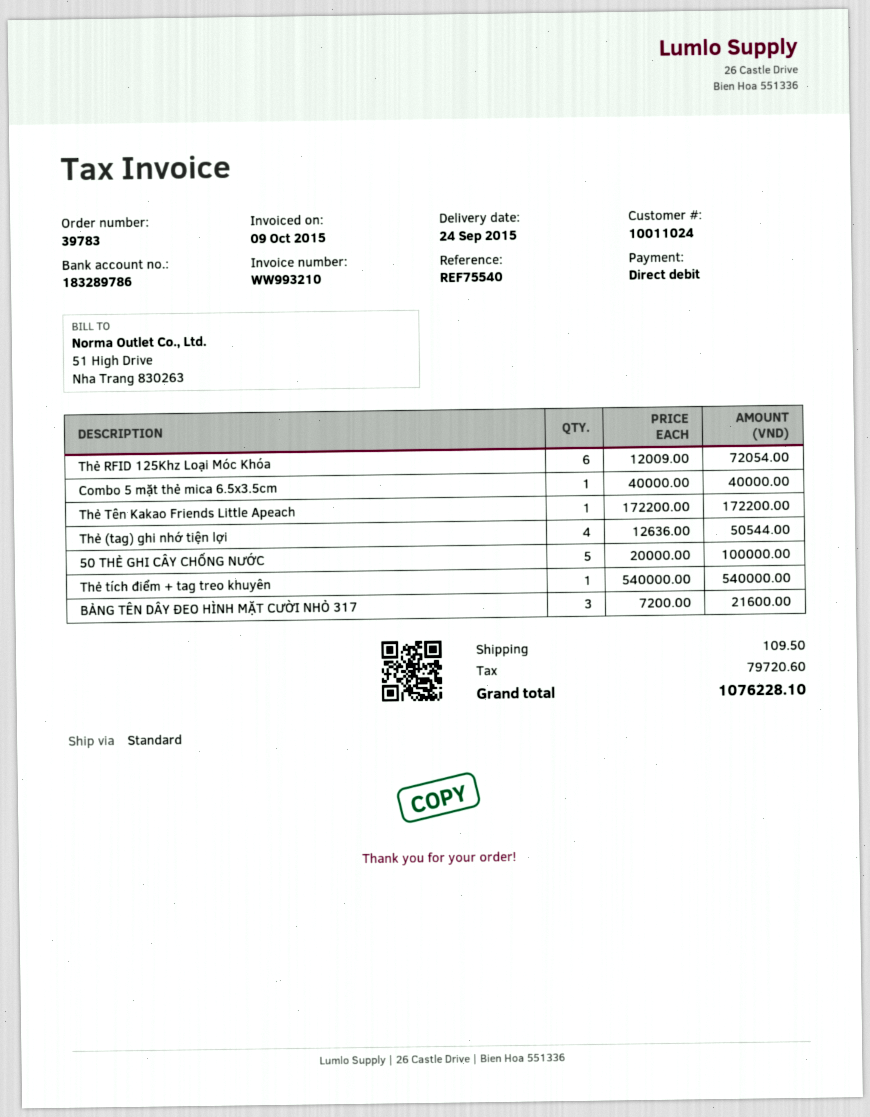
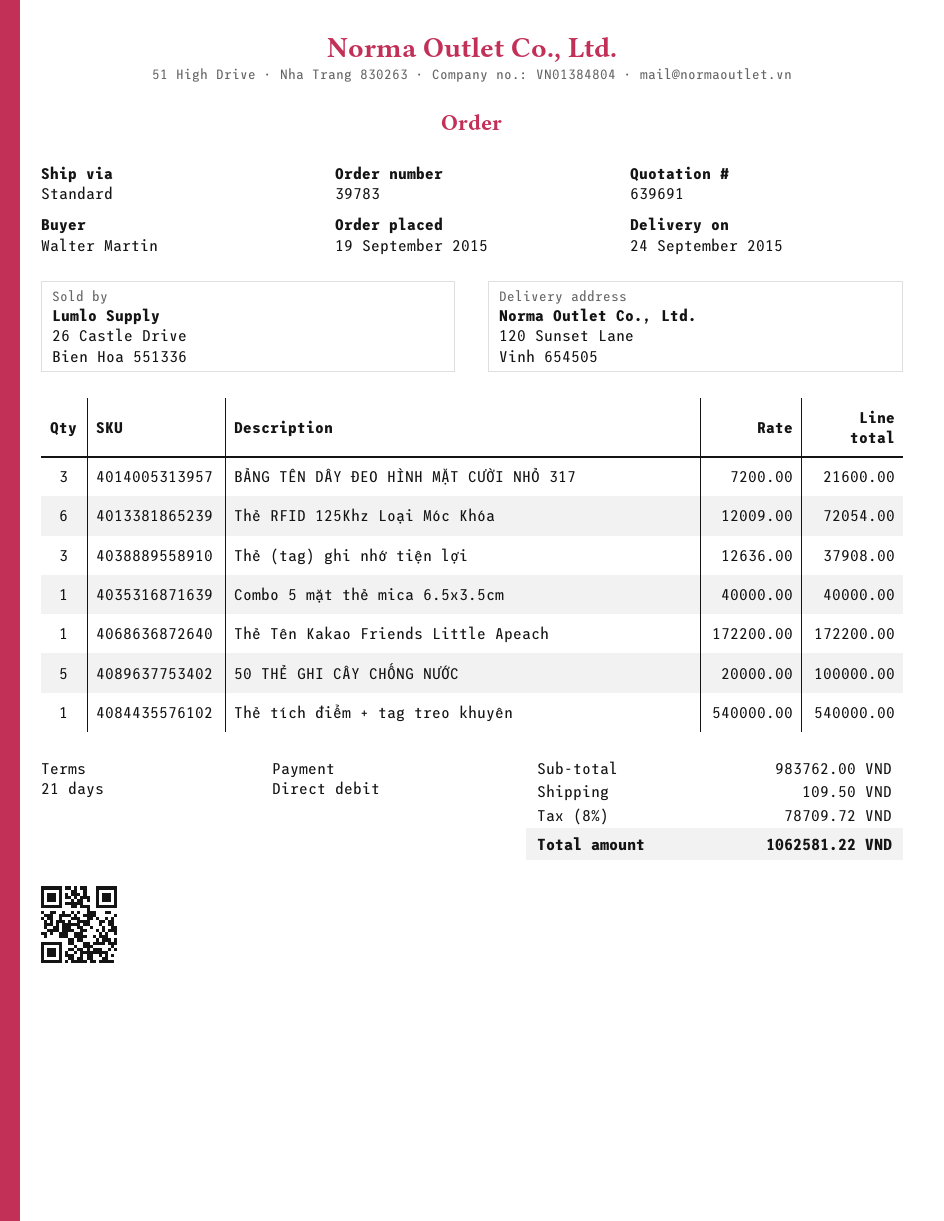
Thẻ (tag) ghi nhớ tiện lợi: 4 x 12636.00 = 50544.00 -> 3 x 12636.00 = 37908.00
tax: 79720.60 -> 78709.72
total: 1076228.10 -> 1062581.22

